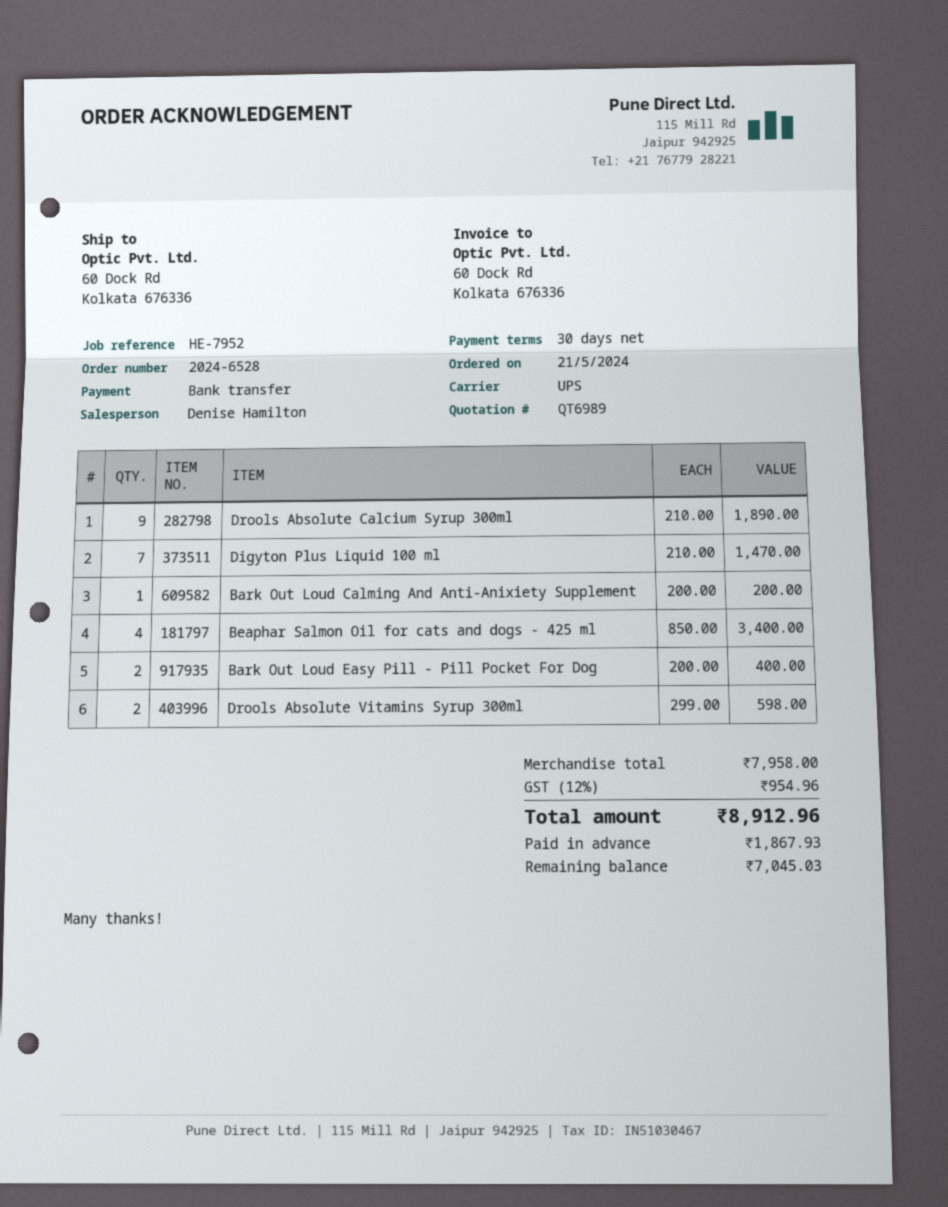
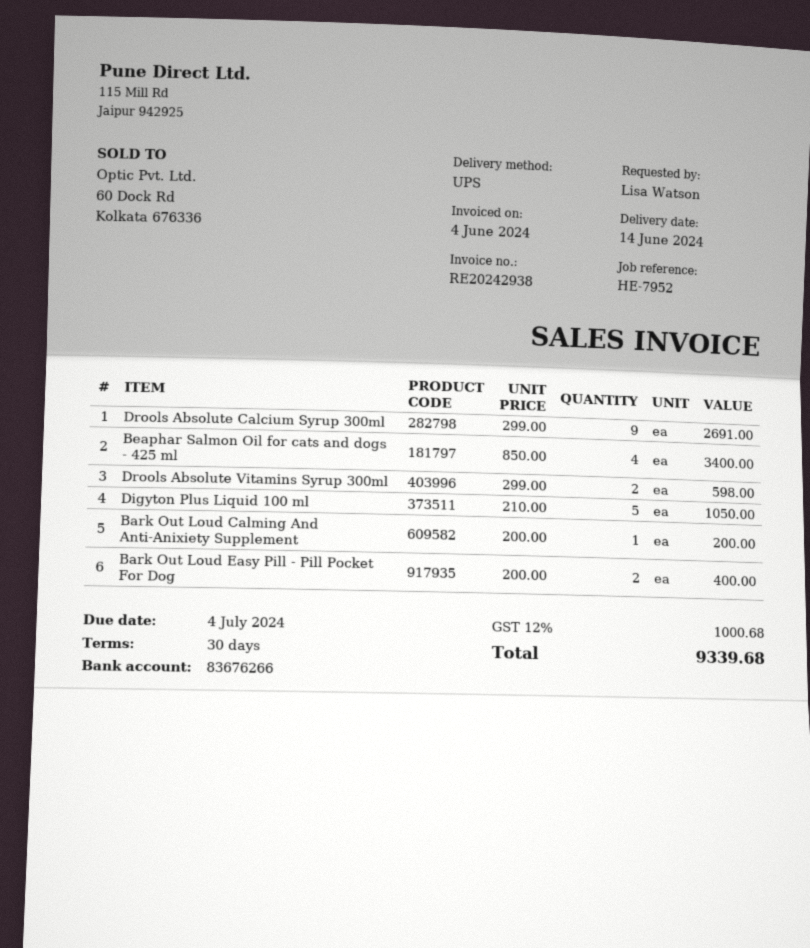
Drools Absolute Calcium Syrup 300ml: 9 x 210.00 = 1890.00 -> 9 x 299.00 = 2691.00
Digyton Plus Liquid 100 ml: 7 x 210.00 = 1470.00 -> 5 x 210.00 = 1050.00
tax: 12% = 954.96 -> 12% = 1000.68
total: 8912.96 -> 9339.68

